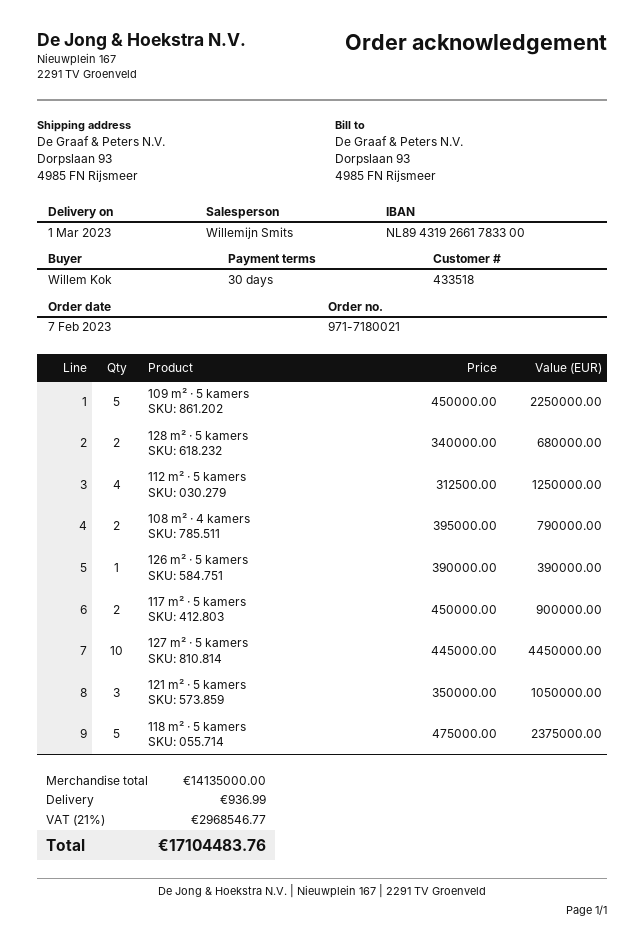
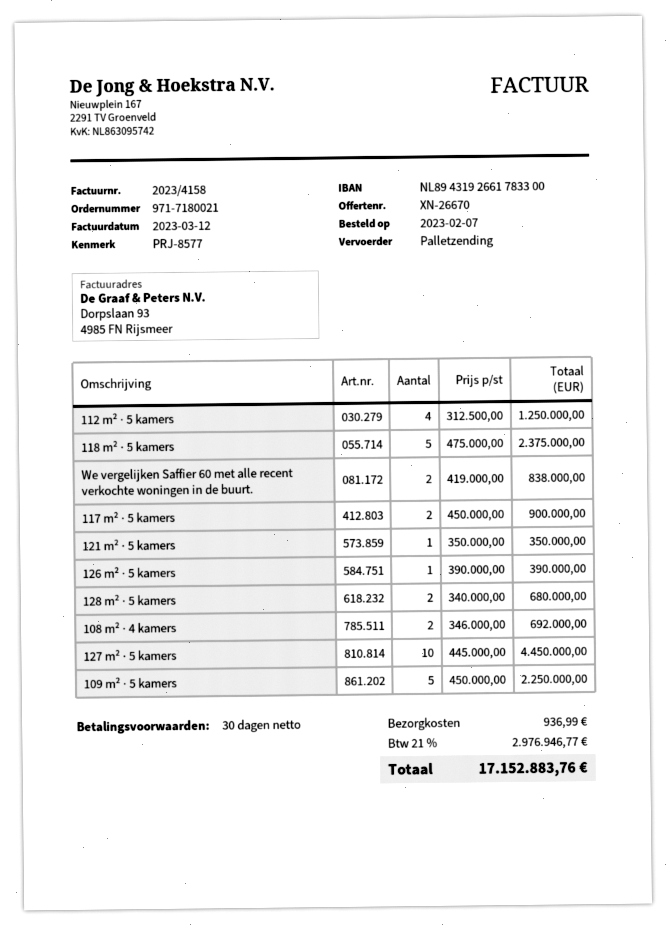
108 m² · 4 kamers: 2 x 395000.00 = 790000.00 -> 2 x 346000.00 = 692000.00
121 m² · 5 kamers: 3 x 350000.00 = 1050000.00 -> 1 x 350000.00 = 350000.00
We vergelijken Saffier 60 met alle recent verkochte woningen in de buurt.: none -> 2 x 419000.00 = 838000.00
tax: 21% = 2968546.77 -> 21% = 2976946.77
total: 17104483.76 -> 17152883.76

